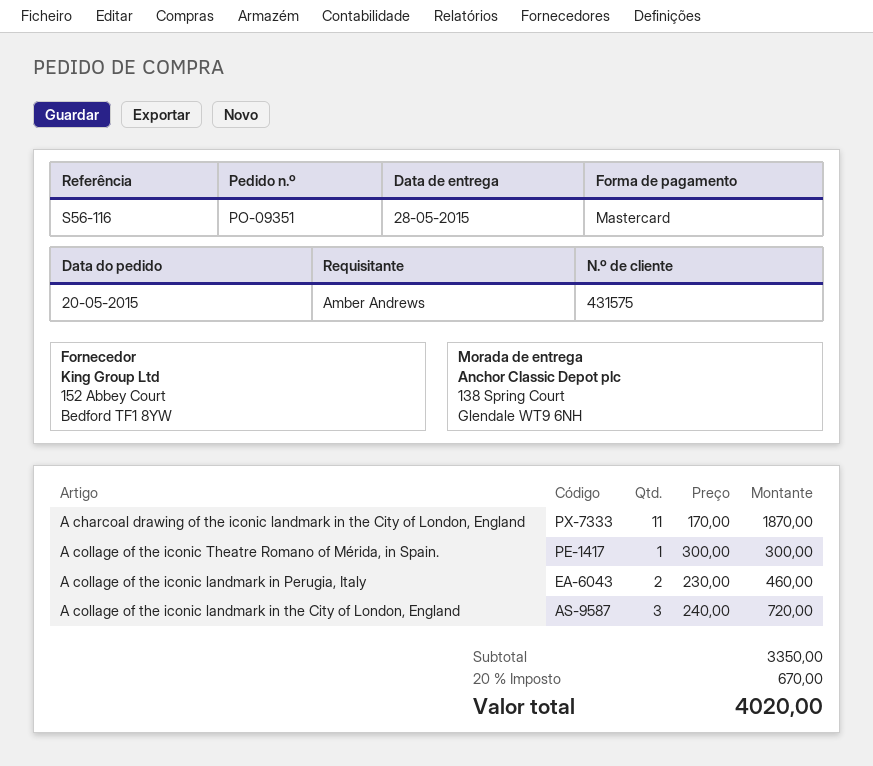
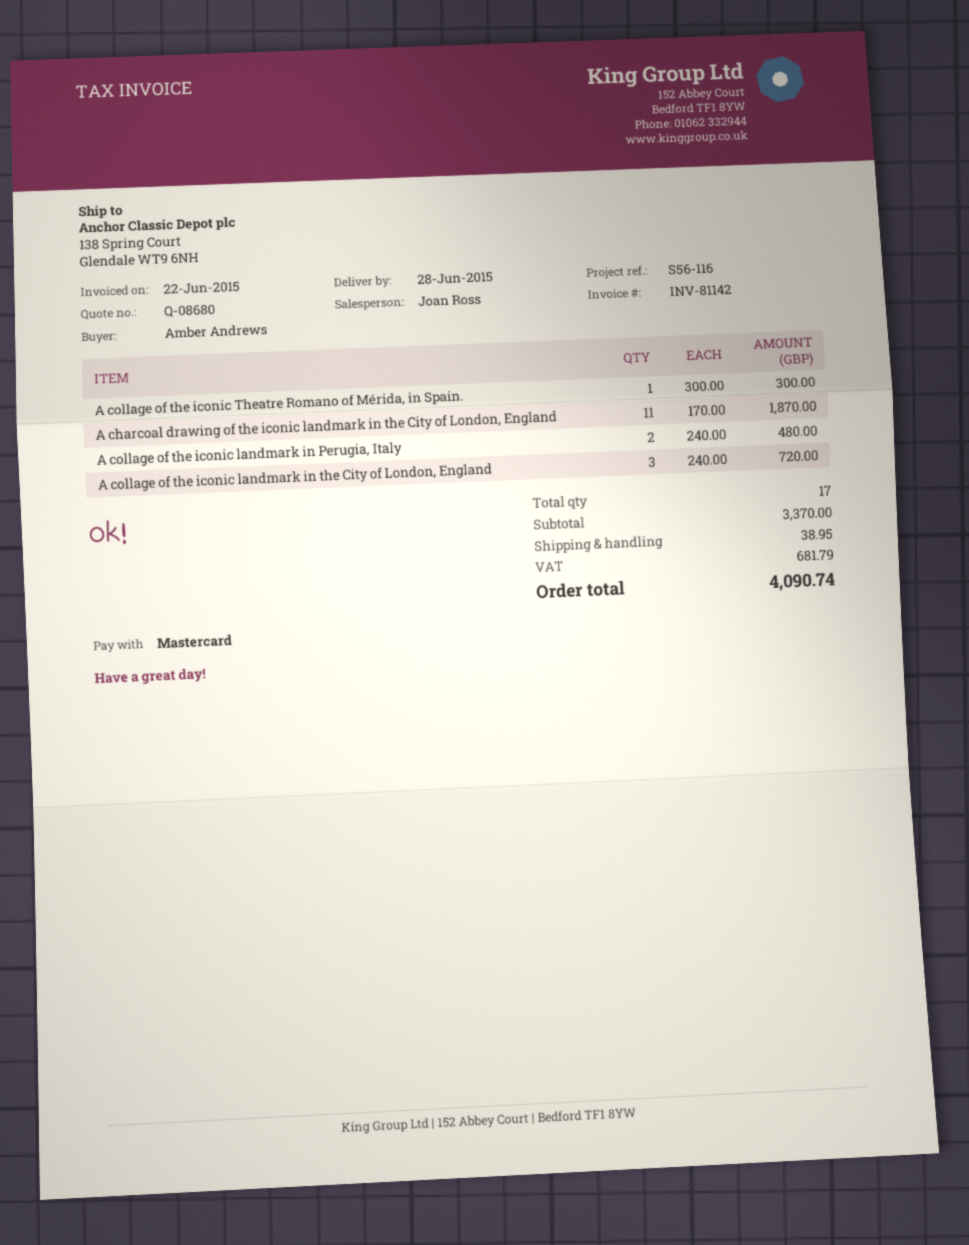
delivery date: 2015-05-28 -> 2015-06-28
A collage of the iconic landmark in Perugia, Italy: 2 x 230.00 = 460.00 -> 2 x 240.00 = 480.00
subtotal: 3350.00 -> 3370.00
shipping: none -> 38.95
tax: 670.00 -> 681.79
total: 4020.00 -> 4090.74

